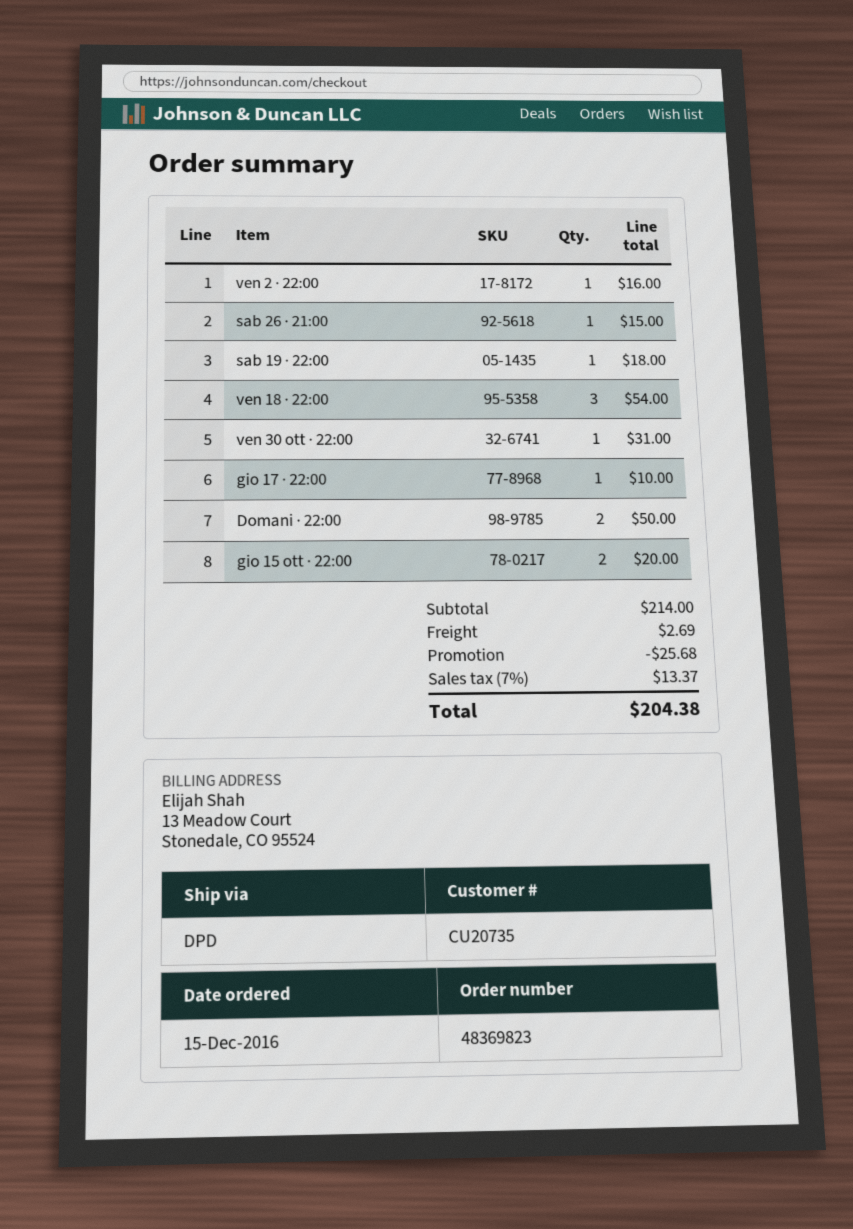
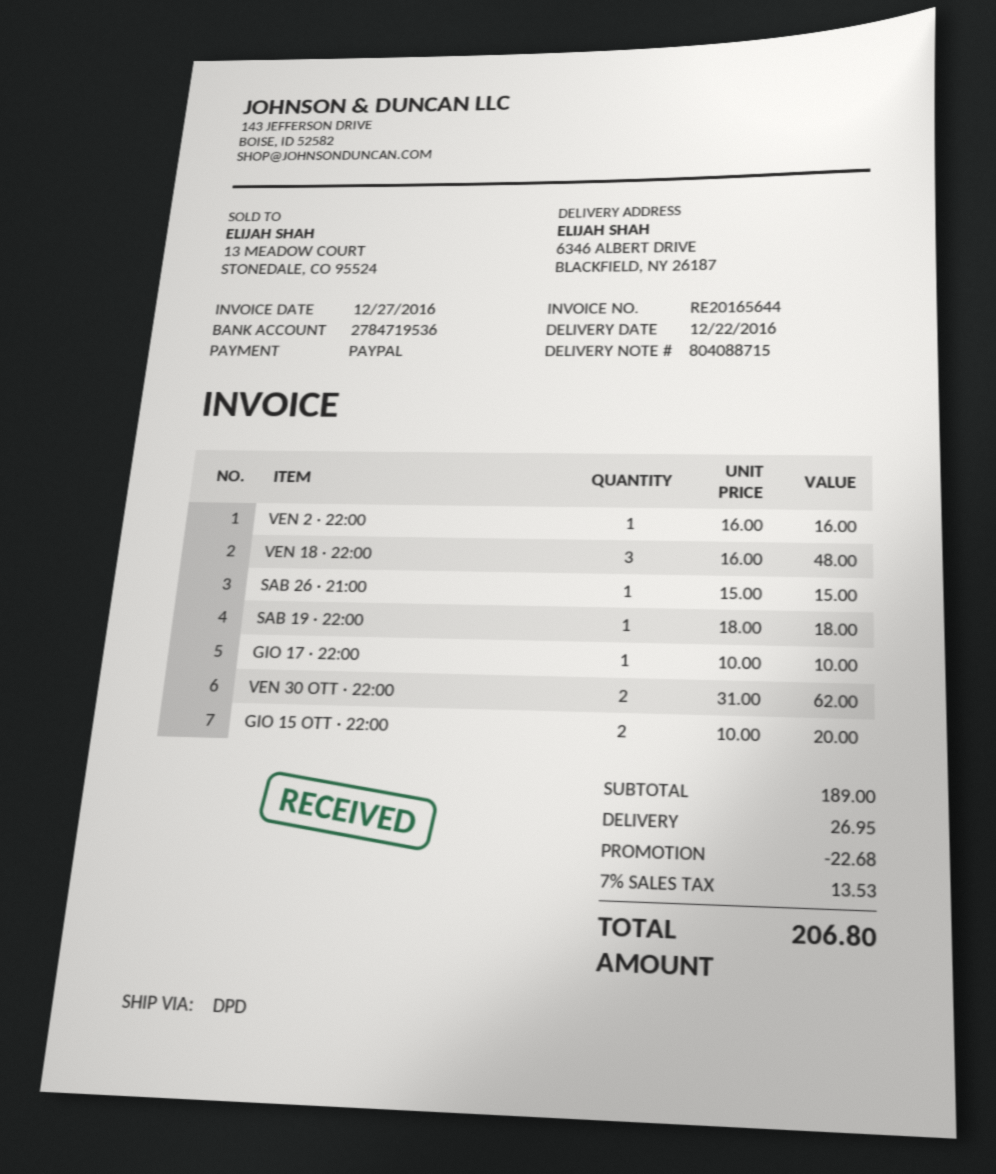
ven 18 · 22:00: 3 for 54.00 -> 3 for 48.00
ven 30 ott · 22:00: 1 for 31.00 -> 2 for 62.00
Domani · 22:00: 2 for 50.00 -> none
subtotal: 214.00 -> 189.00
discount: 25.68 -> 22.68
shipping: 2.69 -> 26.95
tax: 7% = 13.37 -> 7% = 13.53
total: 204.38 -> 206.80

